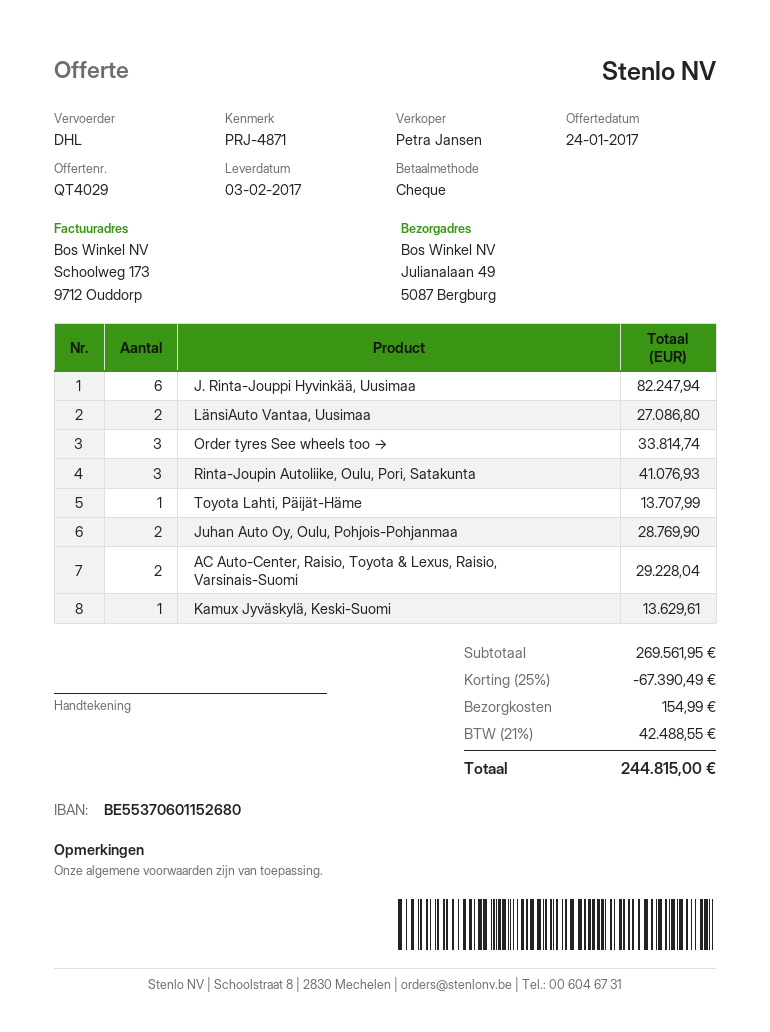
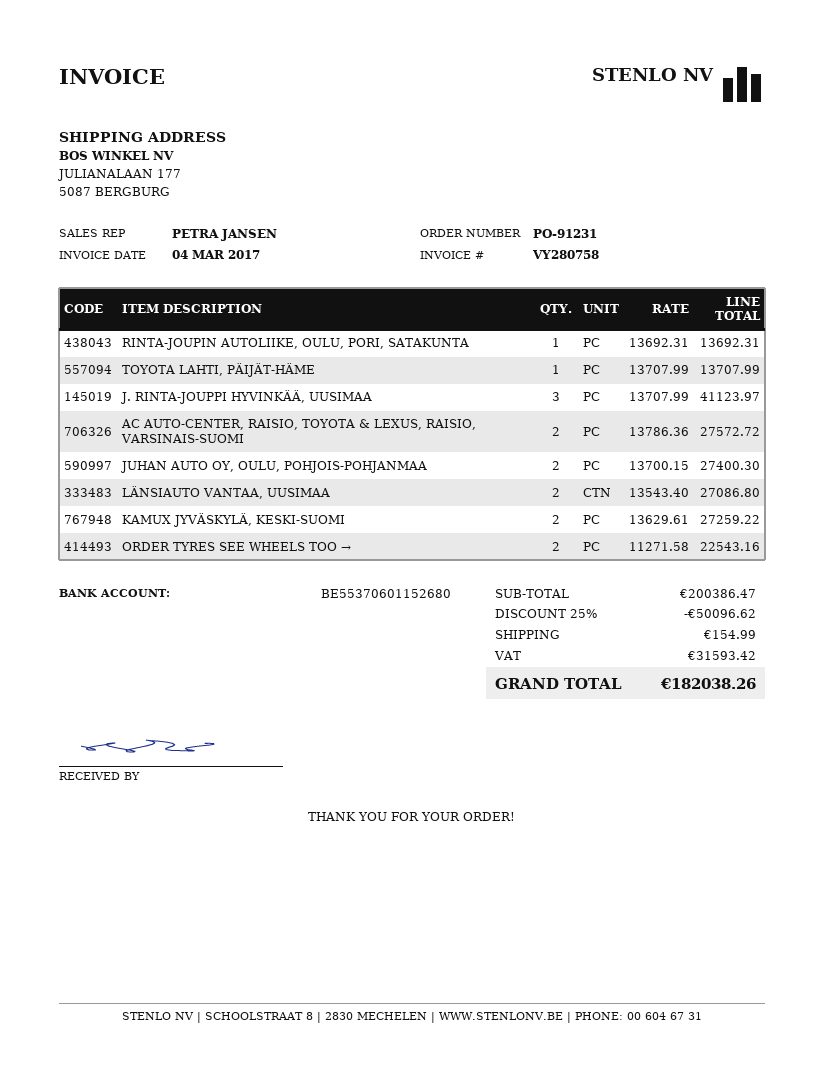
ship to: Julianalaan 49, 5087 Bergburg -> JULIANALAAN 177, 5087 BERGBURG
J. Rinta-Jouppi Hyvinkää, Uusimaa: 6 for 82247.94 -> 3 for 41123.97
Order tyres See wheels too →: 3 for 33814.74 -> 2 for 22543.16
Rinta-Joupin Autoliike, Oulu, Pori, Satakunta: 3 for 41076.93 -> 1 for 13692.31
Juhan Auto Oy, Oulu, Pohjois-Pohjanmaa: 2 for 28769.90 -> 2 for 27400.30
AC Auto-Center, Raisio, Toyota & Lexus, Raisio, Varsinais-Suomi: 2 for 29228.04 -> 2 for 27572.72
Kamux Jyväskylä, Keski-Suomi: 1 for 13629.61 -> 2 for 27259.22
subtotal: 269561.95 -> 200386.47
discount: 25% = 67390.49 -> 25% = 50096.62
tax: 42488.55 -> 31593.42
total: 244815.00 -> 182038.26

